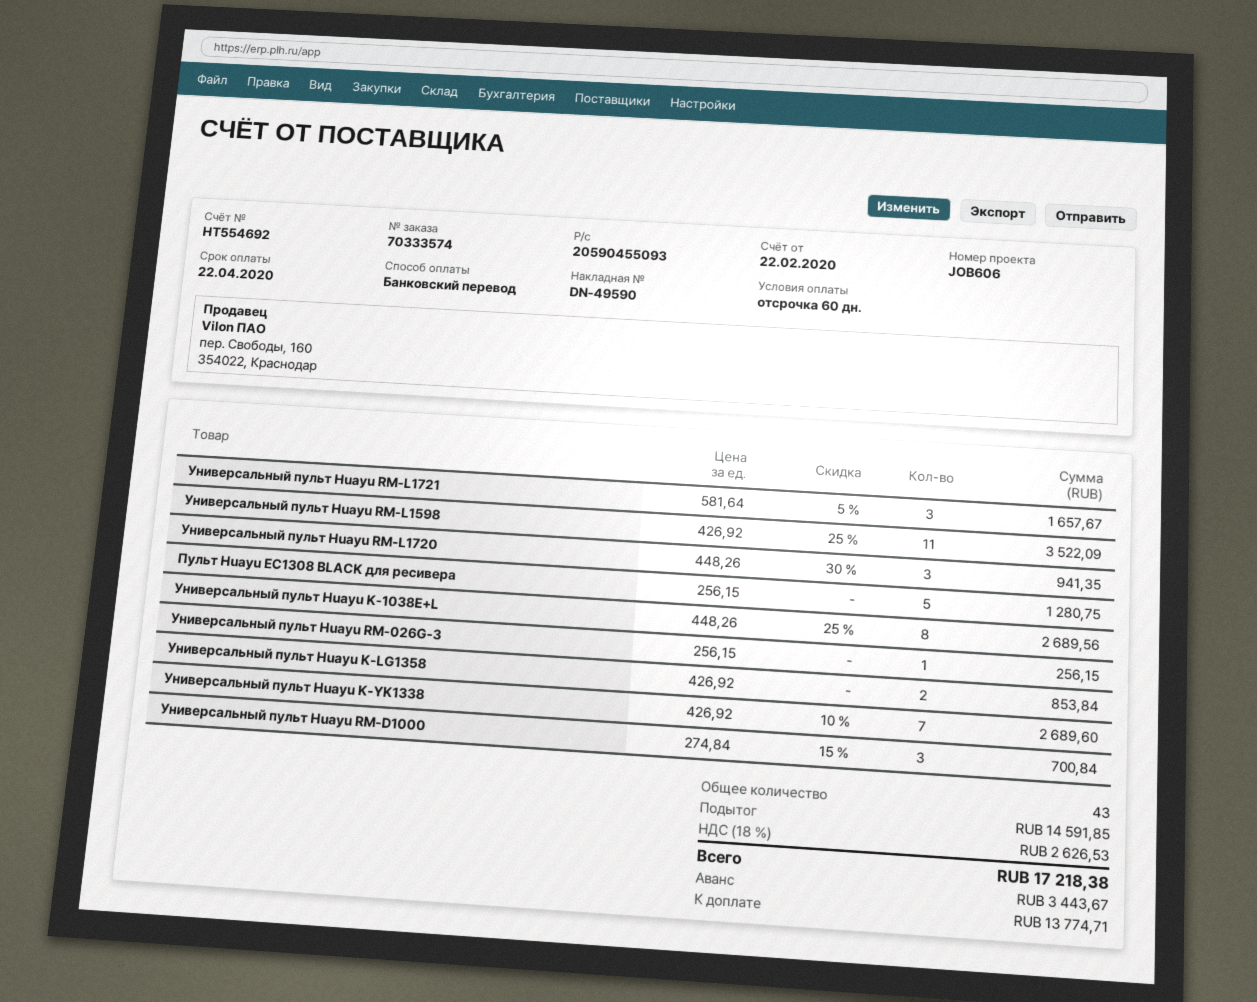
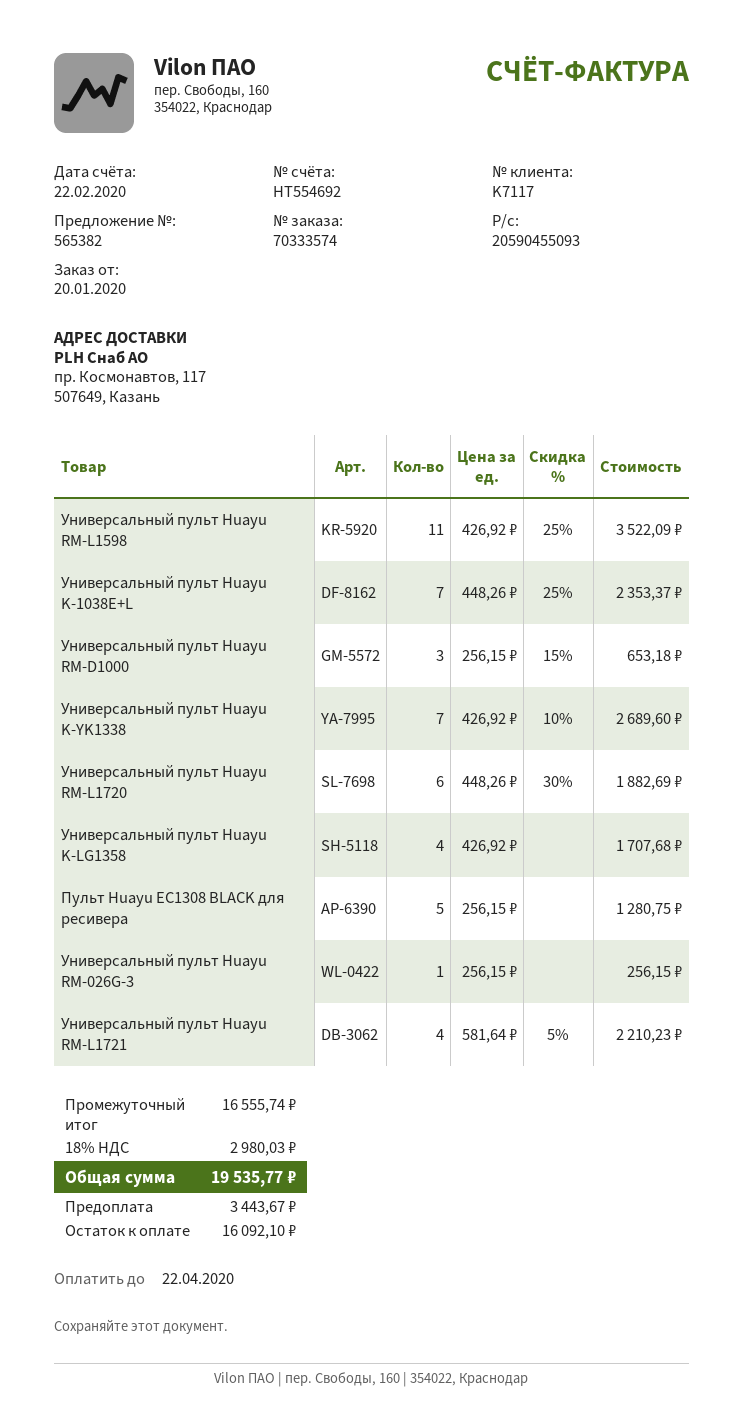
Универсальный пульт Huayu RM-L1721: 3 x 581.64 - 5% = 1657.67 -> 4 x 581.64 - 5% = 2210.23
Универсальный пульт Huayu RM-L1720: 3 x 448.26 - 30% = 941.35 -> 6 x 448.26 - 30% = 1882.69
Универсальный пульт Huayu K-1038E+L: 8 x 448.26 - 25% = 2689.56 -> 7 x 448.26 - 25% = 2353.37
Универсальный пульт Huayu K-LG1358: 2 x 426.92 = 853.84 -> 4 x 426.92 = 1707.68
Универсальный пульт Huayu RM-D1000: 3 x 274.84 - 15% = 700.84 -> 3 x 256.15 - 15% = 653.18
subtotal: 14591.85 -> 16555.74
tax: 18% = 2626.53 -> 18% = 2980.03
total: 17218.38 -> 19535.77
balance: 13774.71 -> 16092.10

